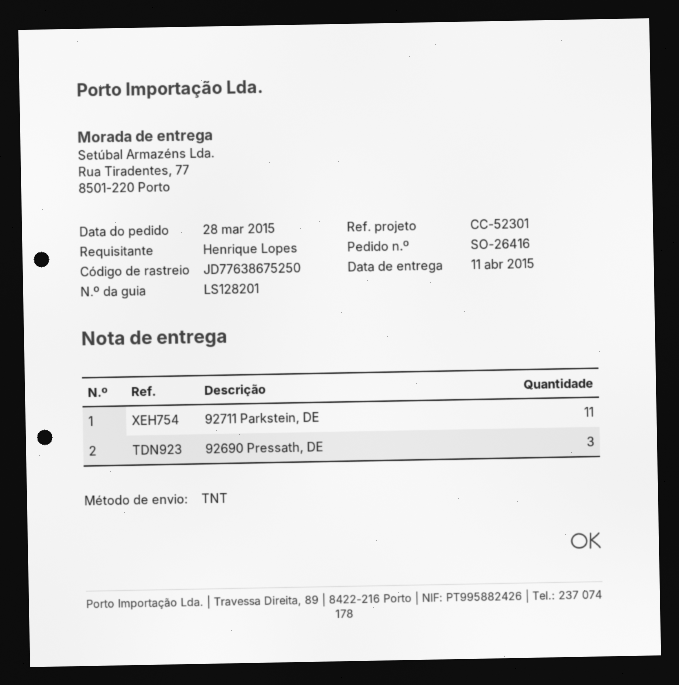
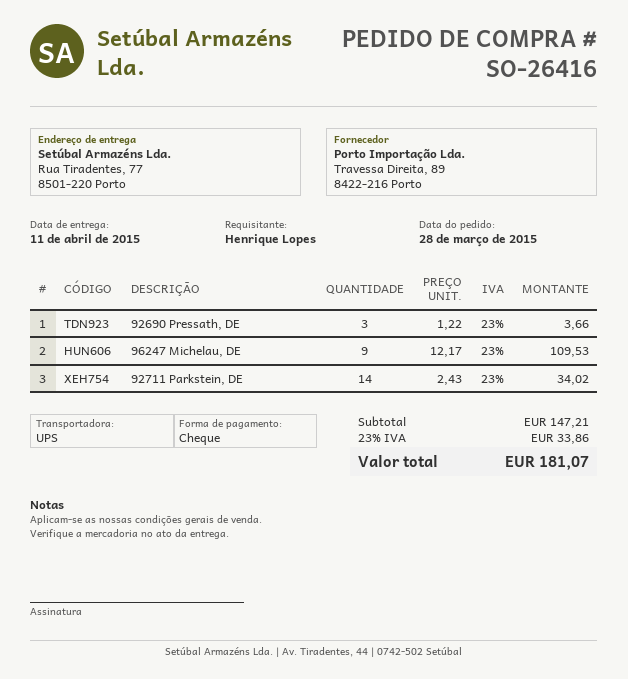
shipping method: TNT -> UPS
92711 Parkstein, DE: 11 -> 14
96247 Michelau, DE: none -> 9

